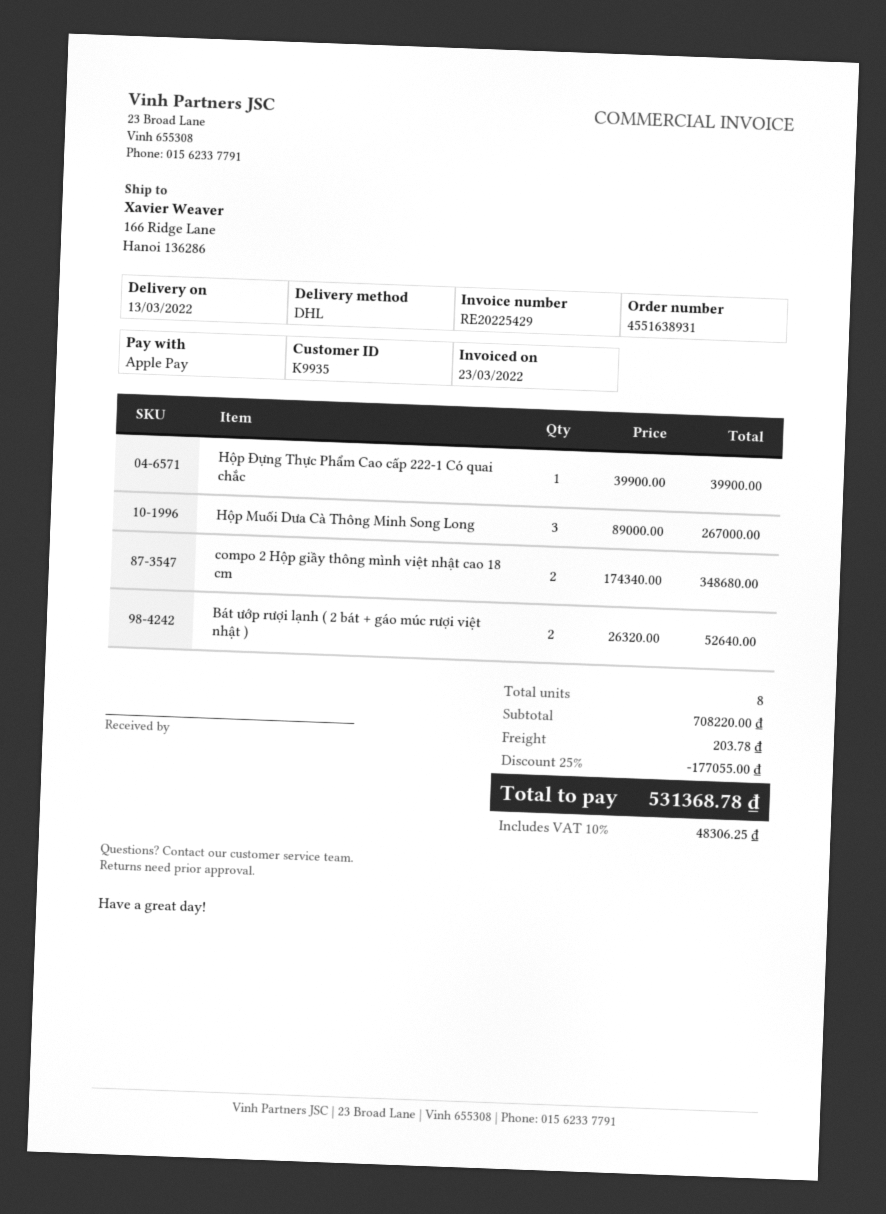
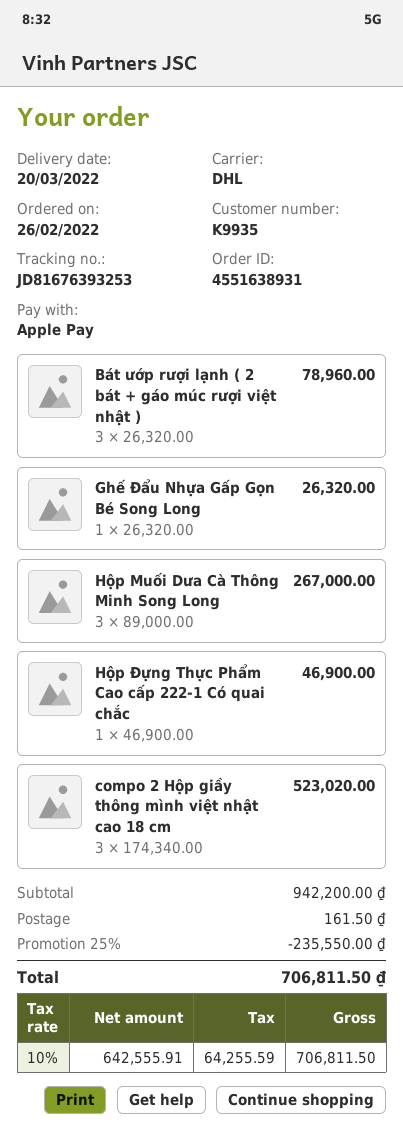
delivery date: 2022-03-13 -> 2022-03-20
Hộp Đựng Thực Phẩm Cao cấp 222-1 Có quai chắc: 1 x 39900.00 = 39900.00 -> 1 x 46900.00 = 46900.00
compo 2 Hộp giầy thông mình việt nhật cao 18 cm: 2 x 174340.00 = 348680.00 -> 3 x 174340.00 = 523020.00
Bát ướp rượi lạnh ( 2 bát + gáo múc rượi việt nhật ): 2 x 26320.00 = 52640.00 -> 3 x 26320.00 = 78960.00
Ghế Đẩu Nhựa Gấp Gọn Bé Song Long: none -> 1 x 26320.00 = 26320.00
subtotal: 708220.00 -> 942200.00
discount: 25% = 177055.00 -> 25% = 235550.00
shipping: 203.78 -> 161.50
tax: 10% = 48306.25 -> 10% = 64255.59
total: 531368.78 -> 706811.50

